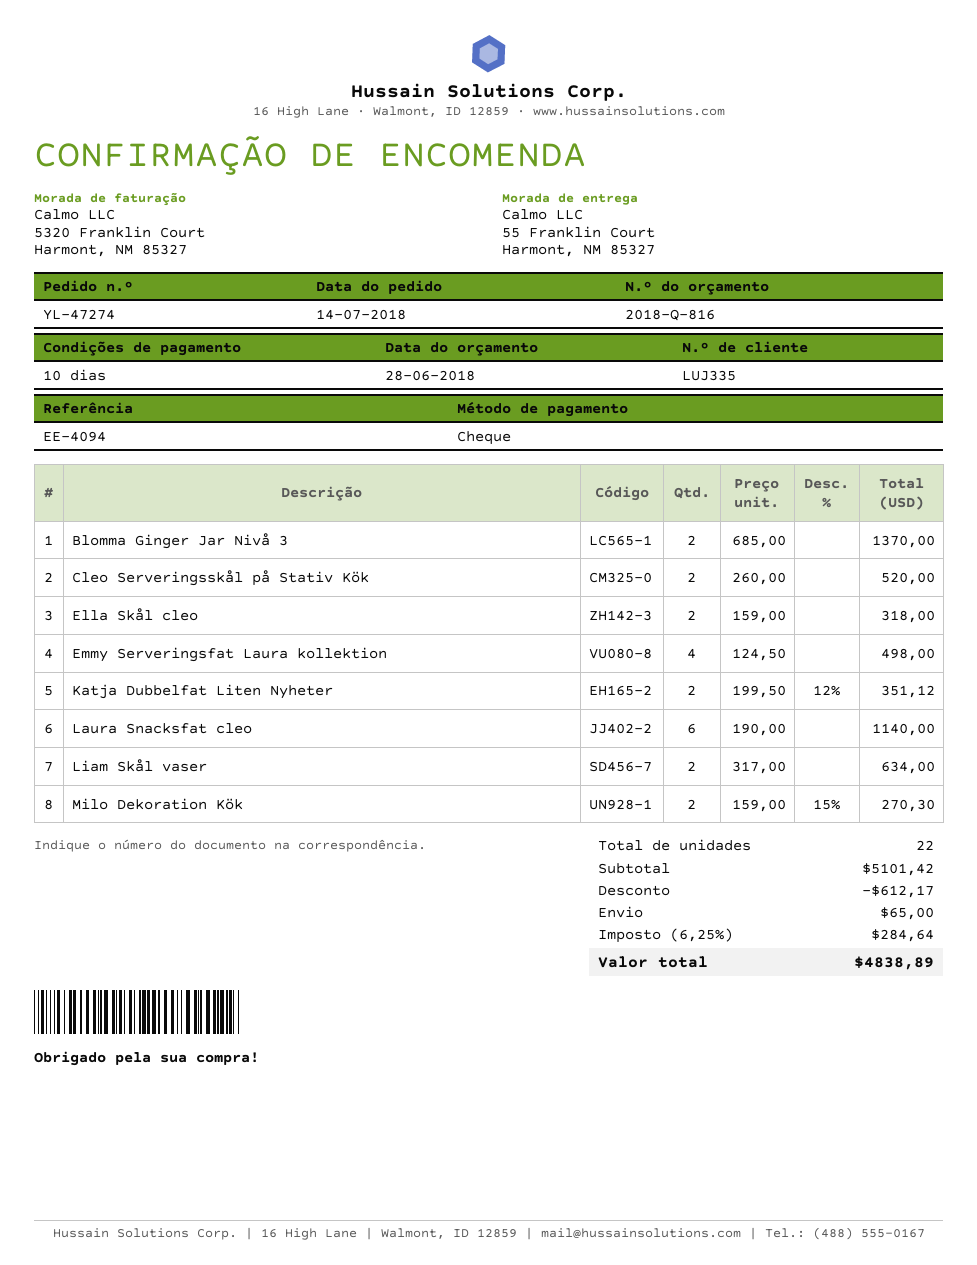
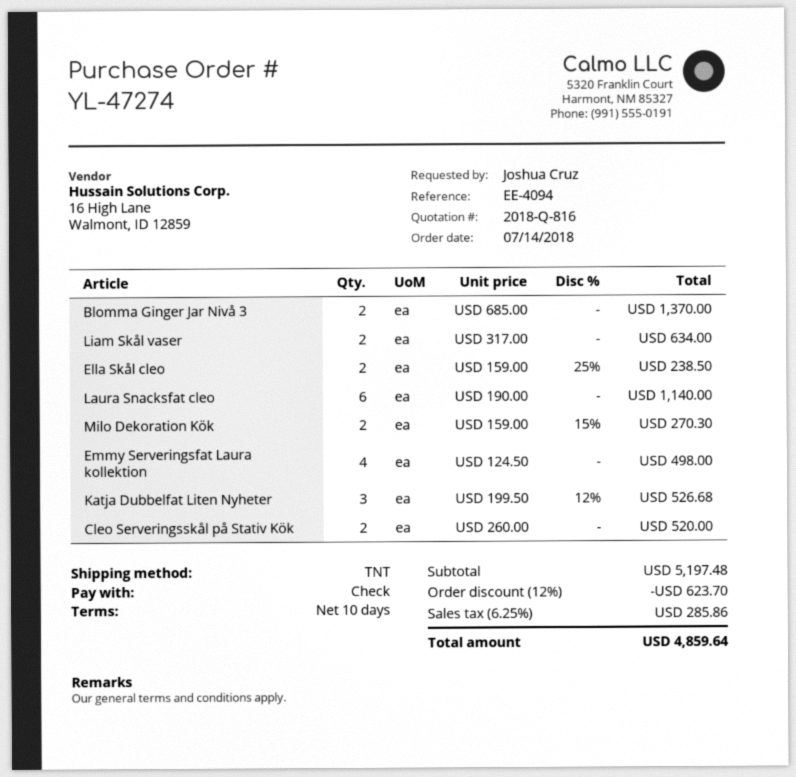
Ella Skål cleo: 2 x 159.00 = 318.00 -> 2 x 159.00 - 25% = 238.50
Katja Dubbelfat Liten Nyheter: 2 x 199.50 - 12% = 351.12 -> 3 x 199.50 - 12% = 526.68
subtotal: 5101.42 -> 5197.48
discount: 612.17 -> 623.70
shipping: 65.00 -> none
tax: 6.25% = 284.64 -> 6.25% = 285.86
total: 4838.89 -> 4859.64

